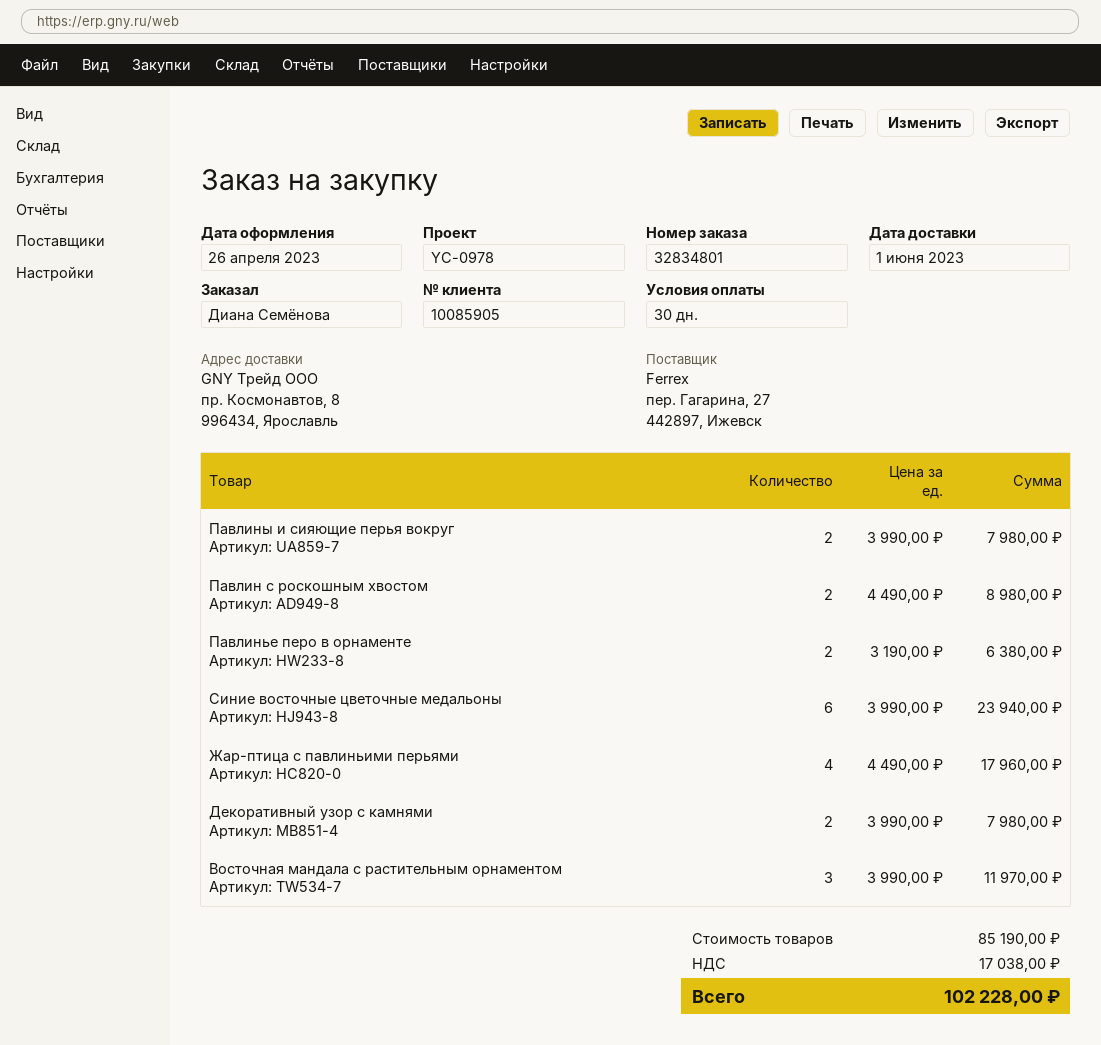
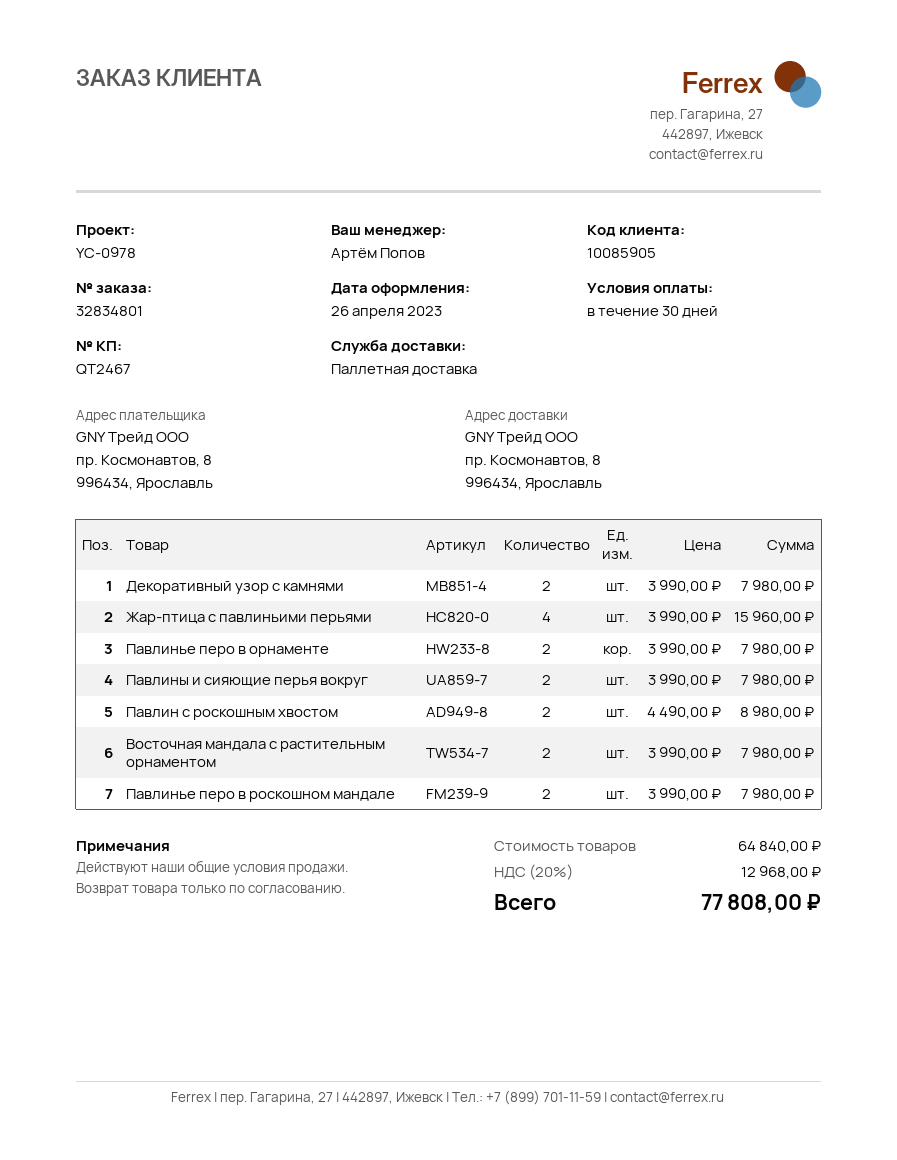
Павлинье перо в орнаменте: 2 x 3190.00 = 6380.00 -> 2 x 3990.00 = 7980.00
Синие восточные цветочные медальоны: 6 x 3990.00 = 23940.00 -> none
Жар-птица с павлиньими перьями: 4 x 4490.00 = 17960.00 -> 4 x 3990.00 = 15960.00
Восточная мандала с растительным орнаментом: 3 x 3990.00 = 11970.00 -> 2 x 3990.00 = 7980.00
Павлинье перо в роскошном мандале: none -> 2 x 3990.00 = 7980.00
subtotal: 85190.00 -> 64840.00
tax: 17038.00 -> 12968.00
total: 102228.00 -> 77808.00

